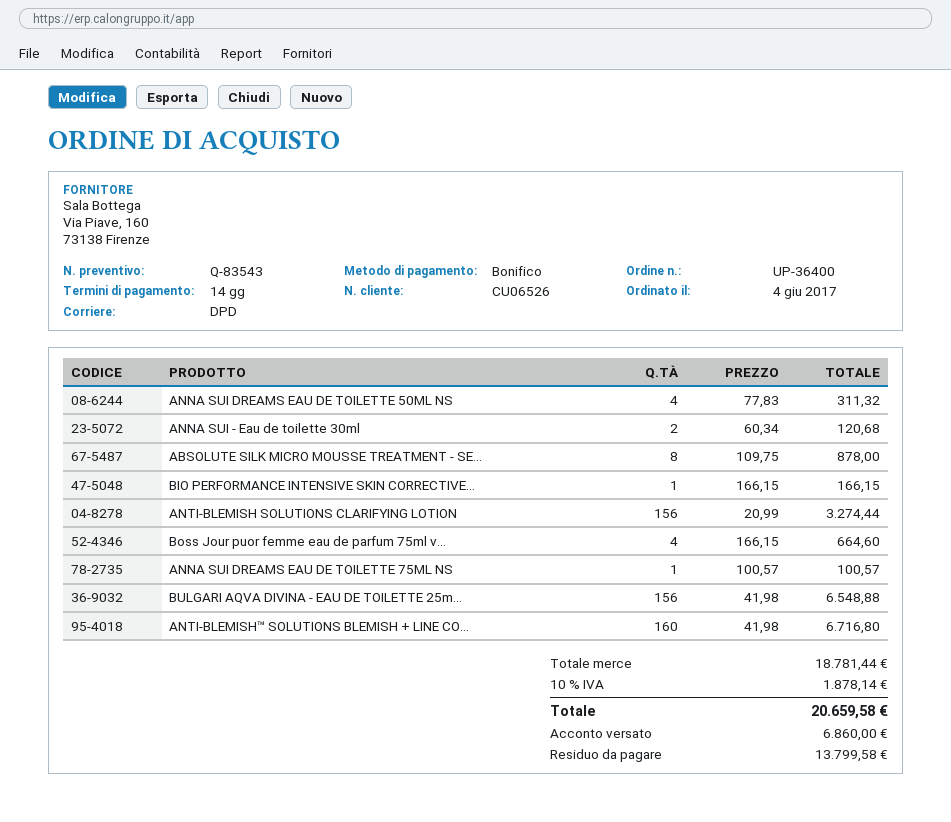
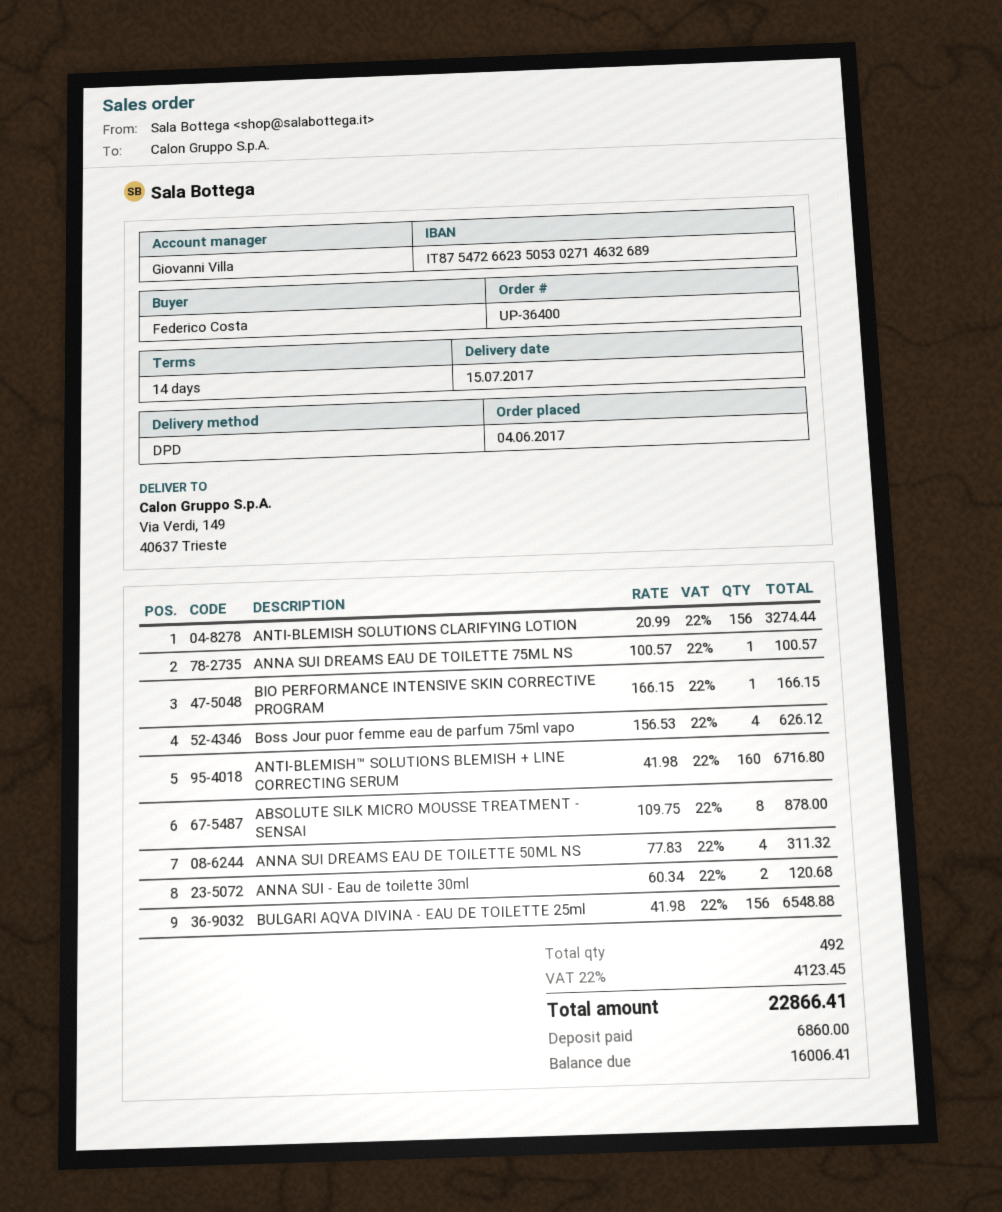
Boss Jour puor femme eau de parfum 75ml v...: 4 x 166.15 = 664.60 -> 4 x 156.53 = 626.12
tax: 10% = 1878.14 -> 22% = 4123.45
total: 20659.58 -> 22866.41
balance: 13799.58 -> 16006.41

